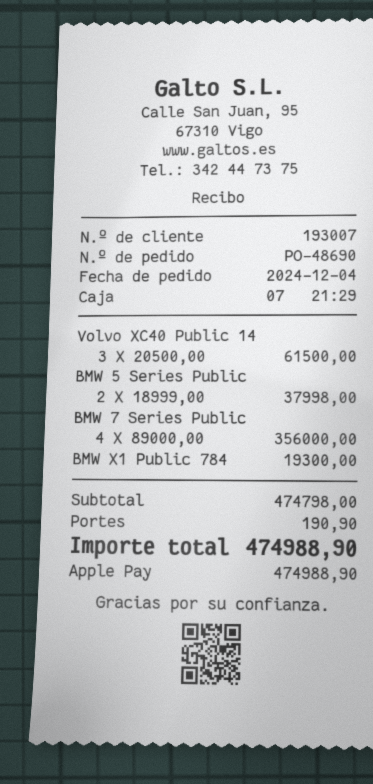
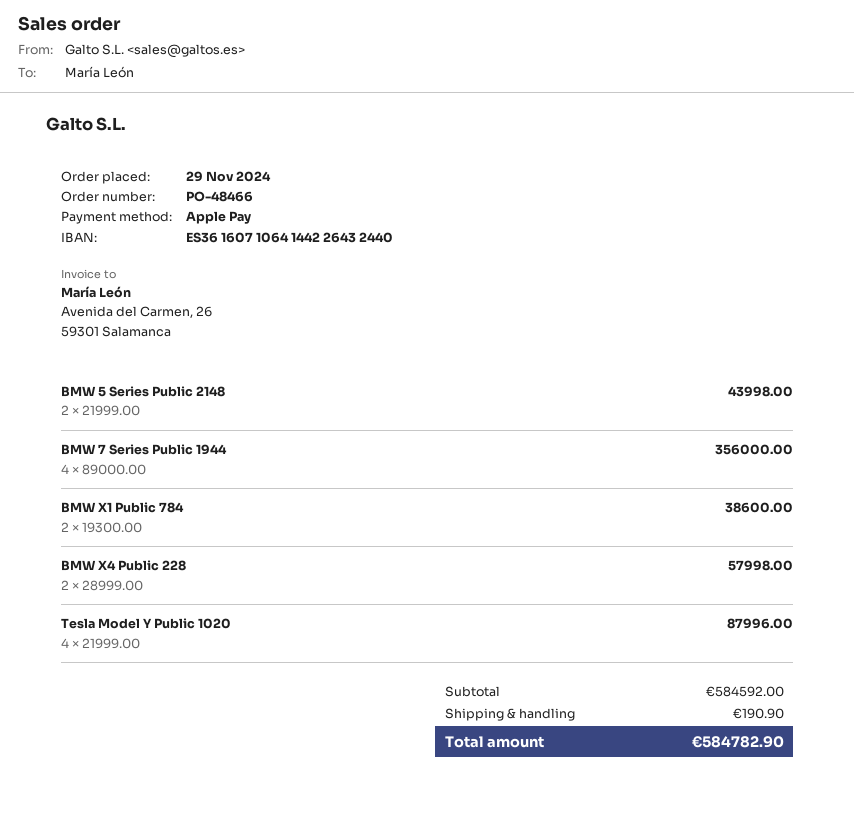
order number: PO-48690 -> PO-48466
order date: 2024-12-04 -> 2024-11-29
Volvo XC40 Public 14: 3 x 20500.00 = 61500.00 -> none
BMW 5 Series Public: 2 x 18999.00 = 37998.00 -> 2 x 21999.00 = 43998.00
BMW X1 Public 784: 1 x 19300.00 = 19300.00 -> 2 x 19300.00 = 38600.00
BMW X4 Public 228: none -> 2 x 28999.00 = 57998.00
Tesla Model Y Public 1020: none -> 4 x 21999.00 = 87996.00
subtotal: 474798.00 -> 584592.00
total: 474988.90 -> 584782.90

